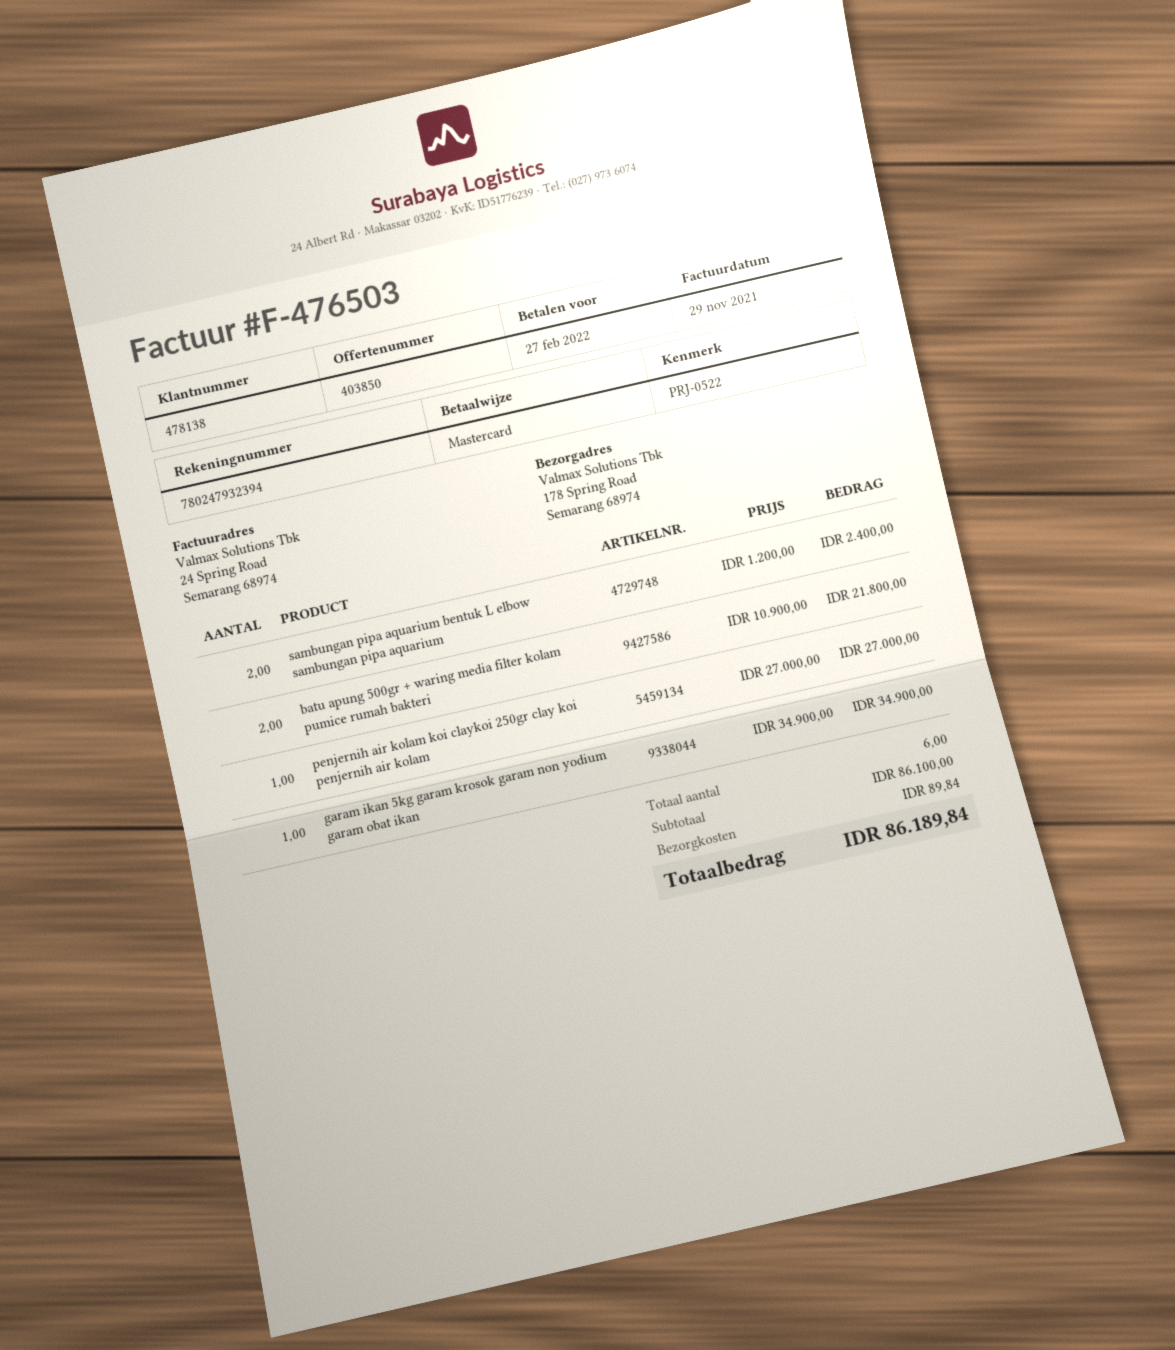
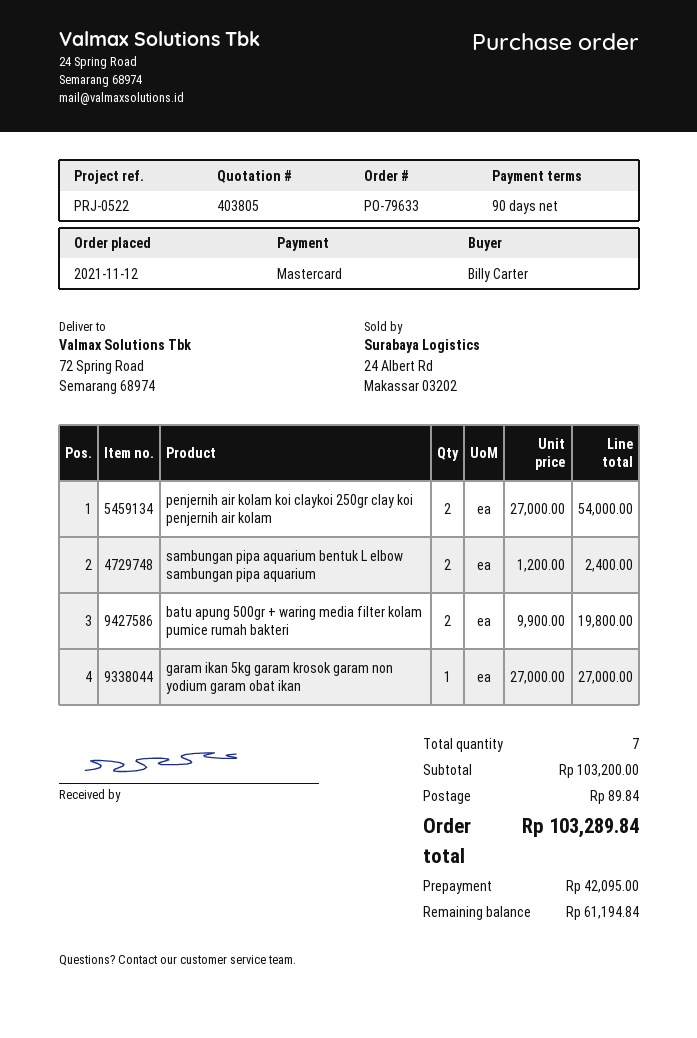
quote number: 403850 -> 403805
ship to: 178 Spring Road, Semarang 68974 -> 72 Spring Road, Semarang 68974
batu apung 500gr + waring media filter kolam pumice rumah bakteri: 2 x 10900.00 = 21800.00 -> 2 x 9900.00 = 19800.00
penjernih air kolam koi claykoi 250gr clay koi penjernih air kolam: 1 x 27000.00 = 27000.00 -> 2 x 27000.00 = 54000.00
garam ikan 5kg garam krosok garam non yodium garam obat ikan: 1 x 34900.00 = 34900.00 -> 1 x 27000.00 = 27000.00
total quantity: 6 -> 7
subtotal: 86100.00 -> 103200.00
total: 86189.84 -> 103289.84

